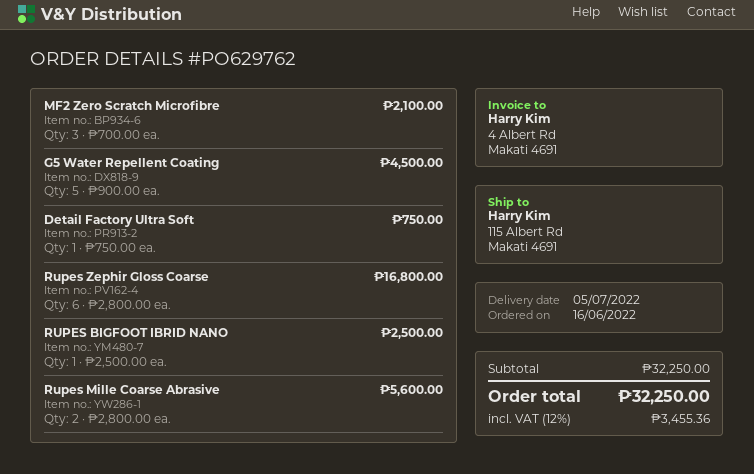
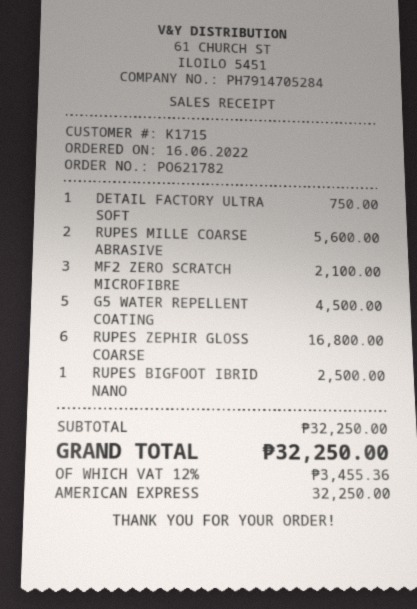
order number: PO629762 -> PO621782

